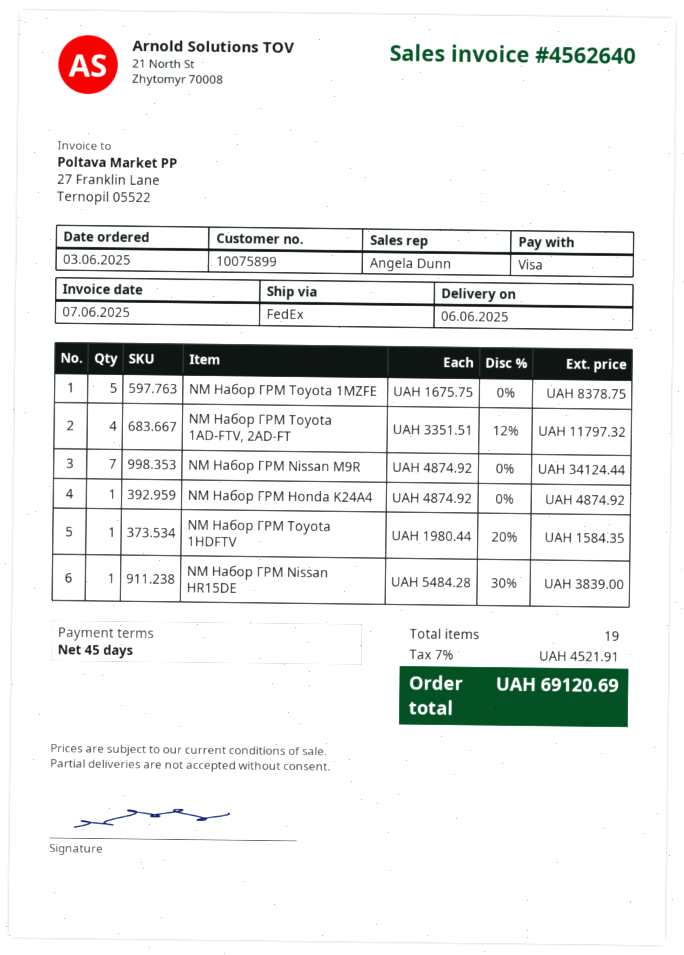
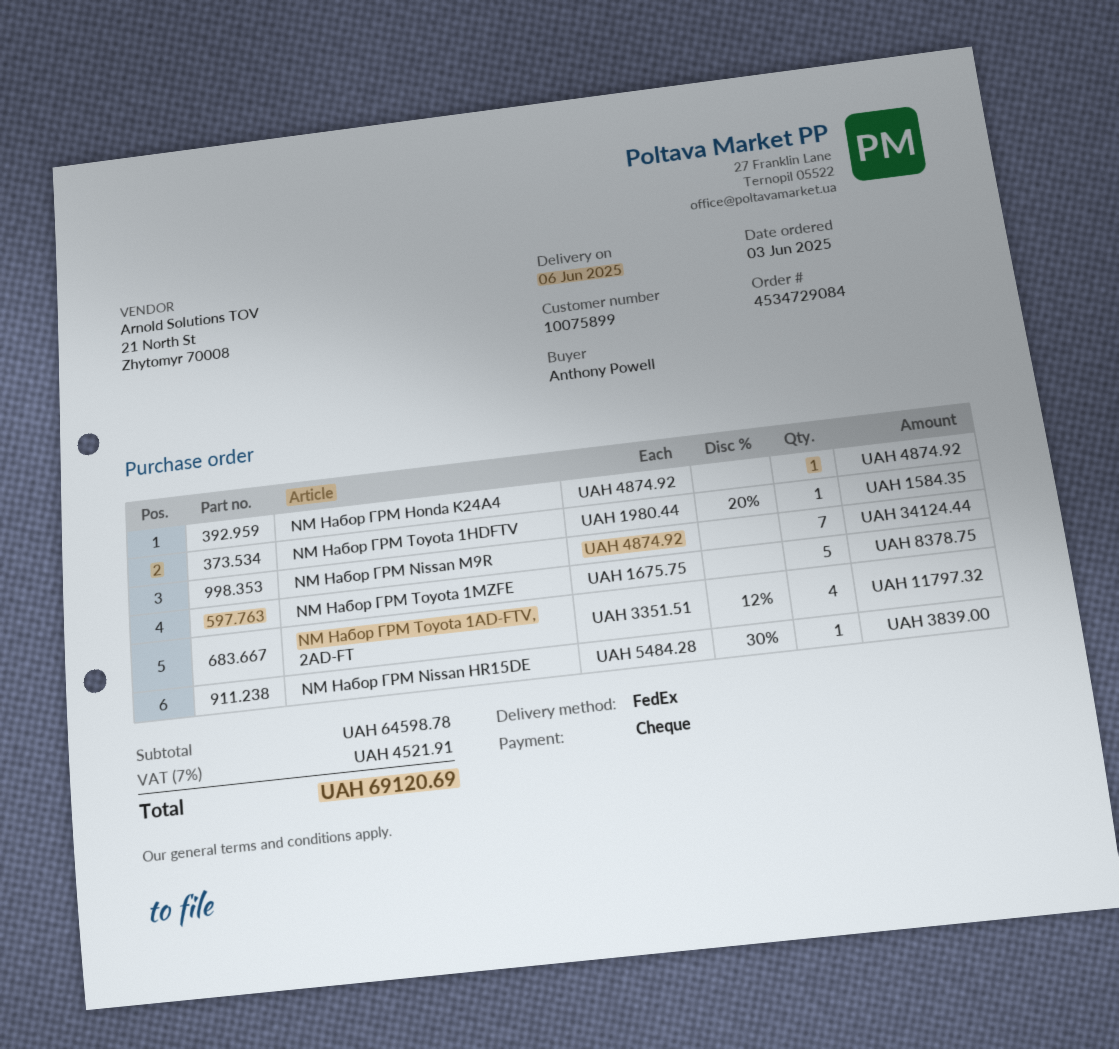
payment method: Visa -> cheque

